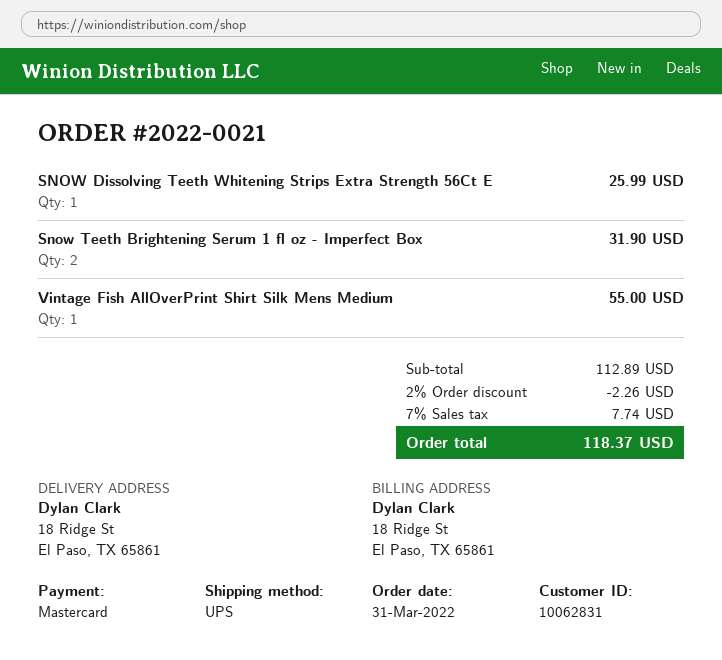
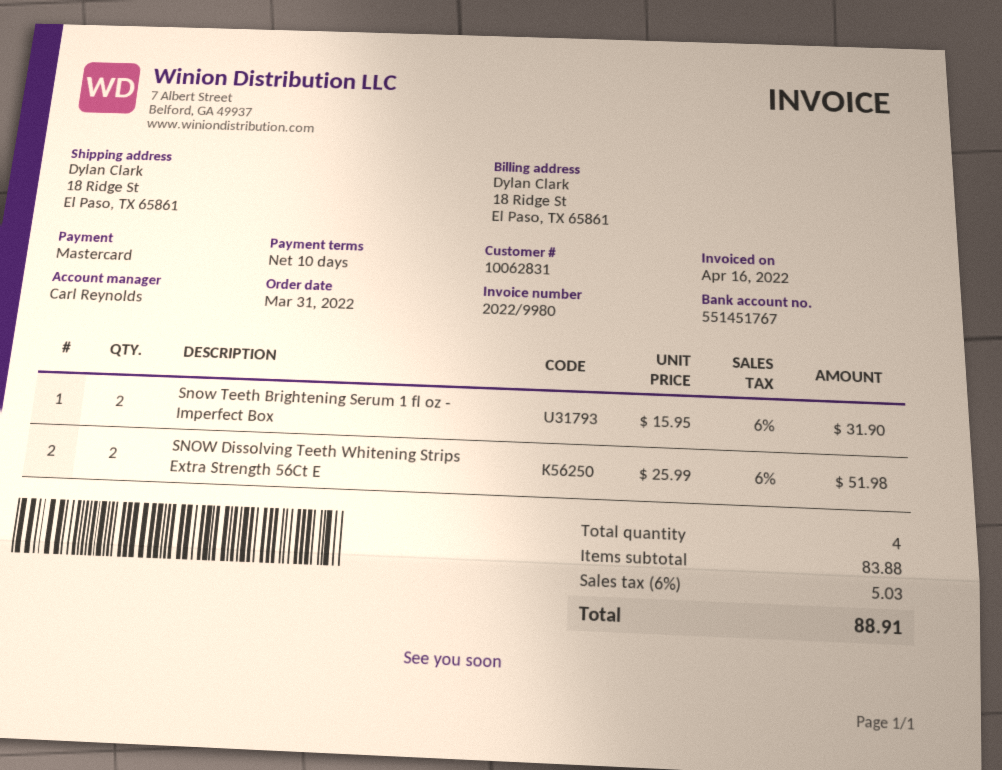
SNOW Dissolving Teeth Whitening Strips Extra Strength 56Ct E: 1 for 25.99 -> 2 for 51.98
Vintage Fish AllOverPrint Shirt Silk Mens Medium: 1 for 55.00 -> none
subtotal: 112.89 -> 83.88
discount: 2% = 2.26 -> none
tax: 7% = 7.74 -> 6% = 5.03
total: 118.37 -> 88.91

